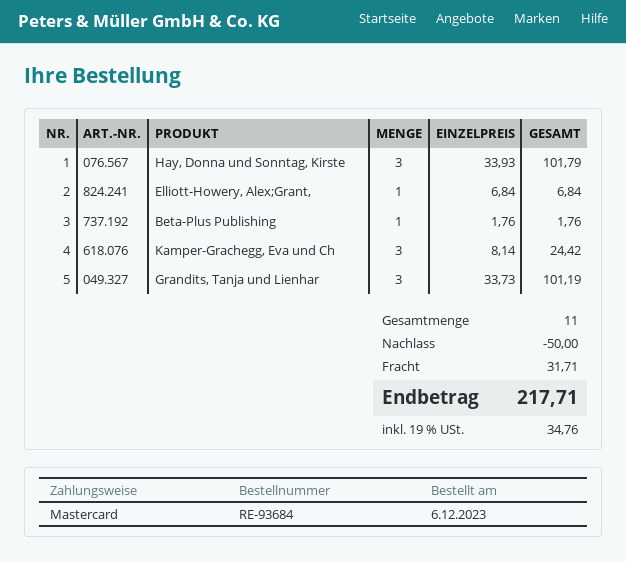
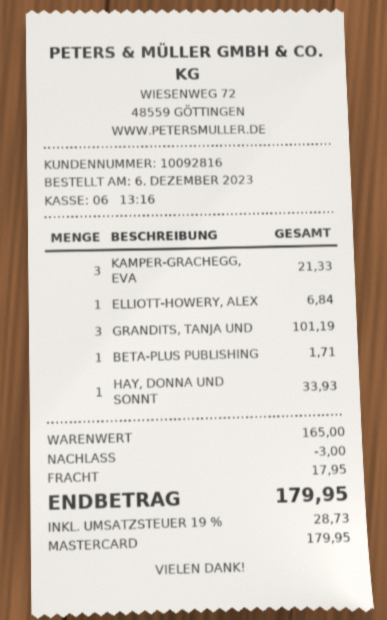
Hay, Donna und Sonntag, Kirste: 3 for 101.79 -> 1 for 33.93
Beta-Plus Publishing: 1 for 1.76 -> 1 for 1.71
Kamper-Grachegg, Eva und Ch: 3 for 24.42 -> 3 for 21.33
discount: 50.00 -> 3.00
shipping: 31.71 -> 17.95
tax: 19% = 34.76 -> 19% = 28.73
total: 217.71 -> 179.95

